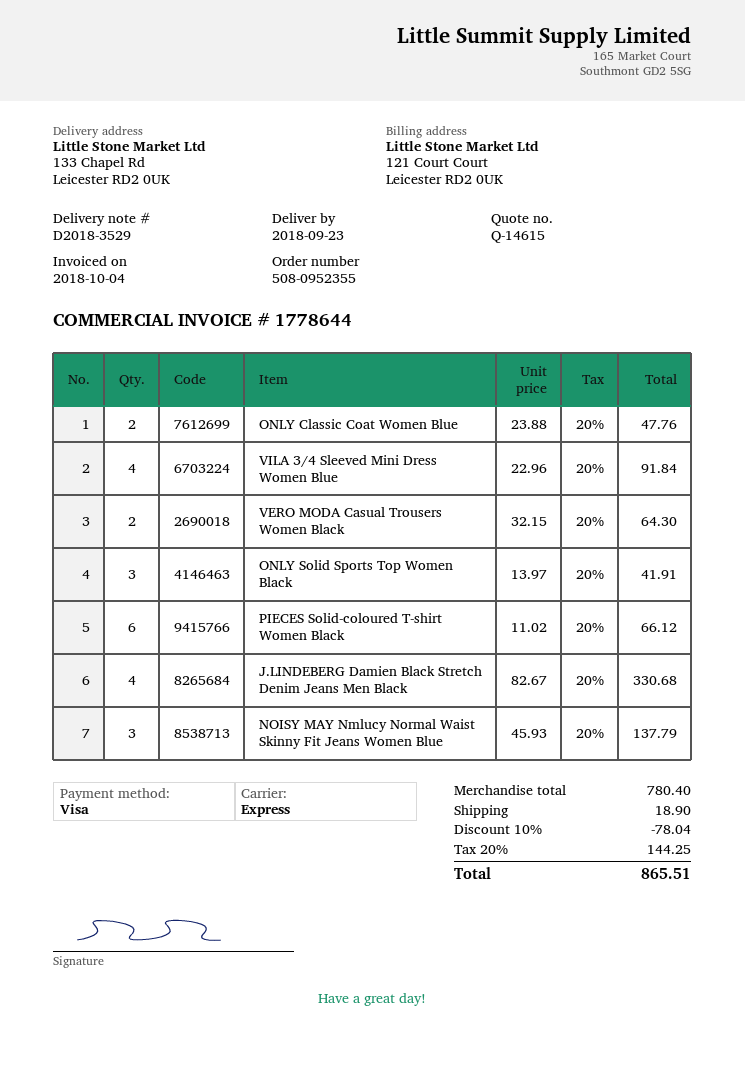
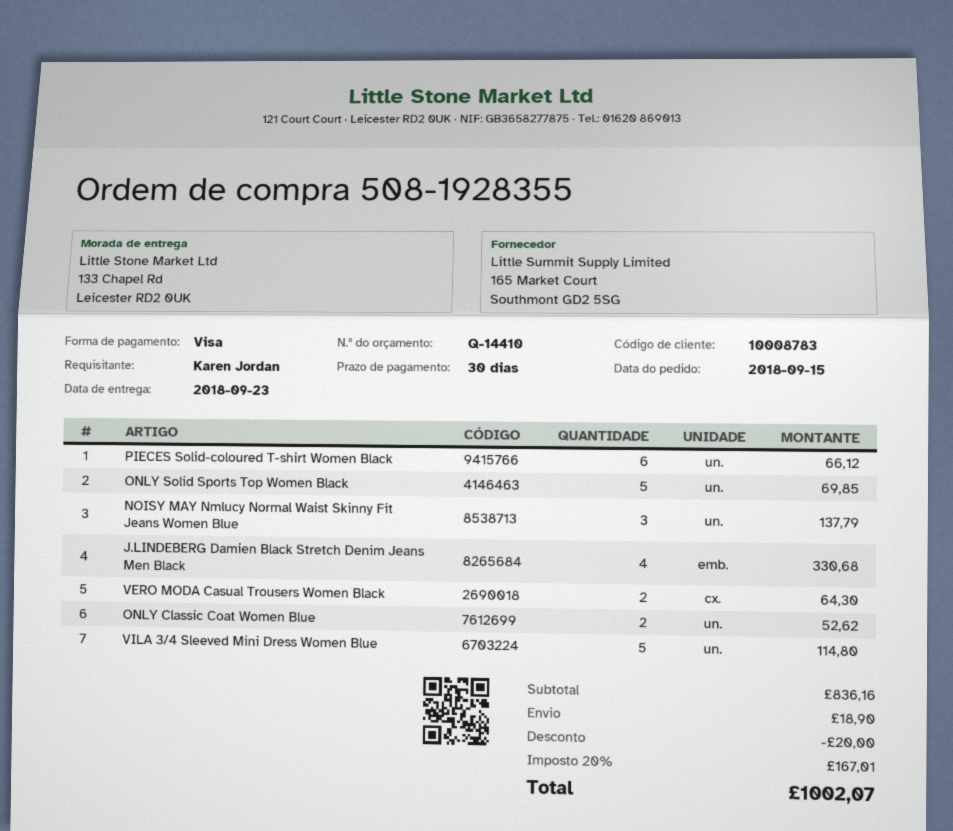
quote number: Q-14615 -> Q-14410
order number: 508-0952355 -> 508-1928355
ONLY Classic Coat Women Blue: 2 for 47.76 -> 2 for 52.62
VILA 3/4 Sleeved Mini Dress Women Blue: 4 for 91.84 -> 5 for 114.80
ONLY Solid Sports Top Women Black: 3 for 41.91 -> 5 for 69.85
subtotal: 780.40 -> 836.16
discount: 78.04 -> 20.00
tax: 20% = 144.25 -> 20% = 167.01
total: 865.51 -> 1002.07

